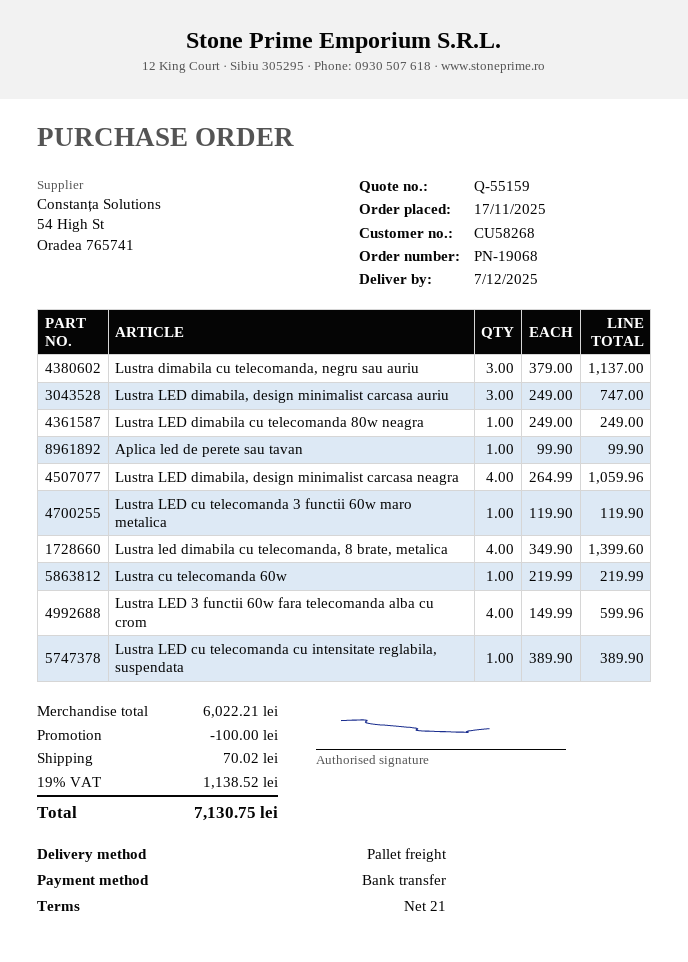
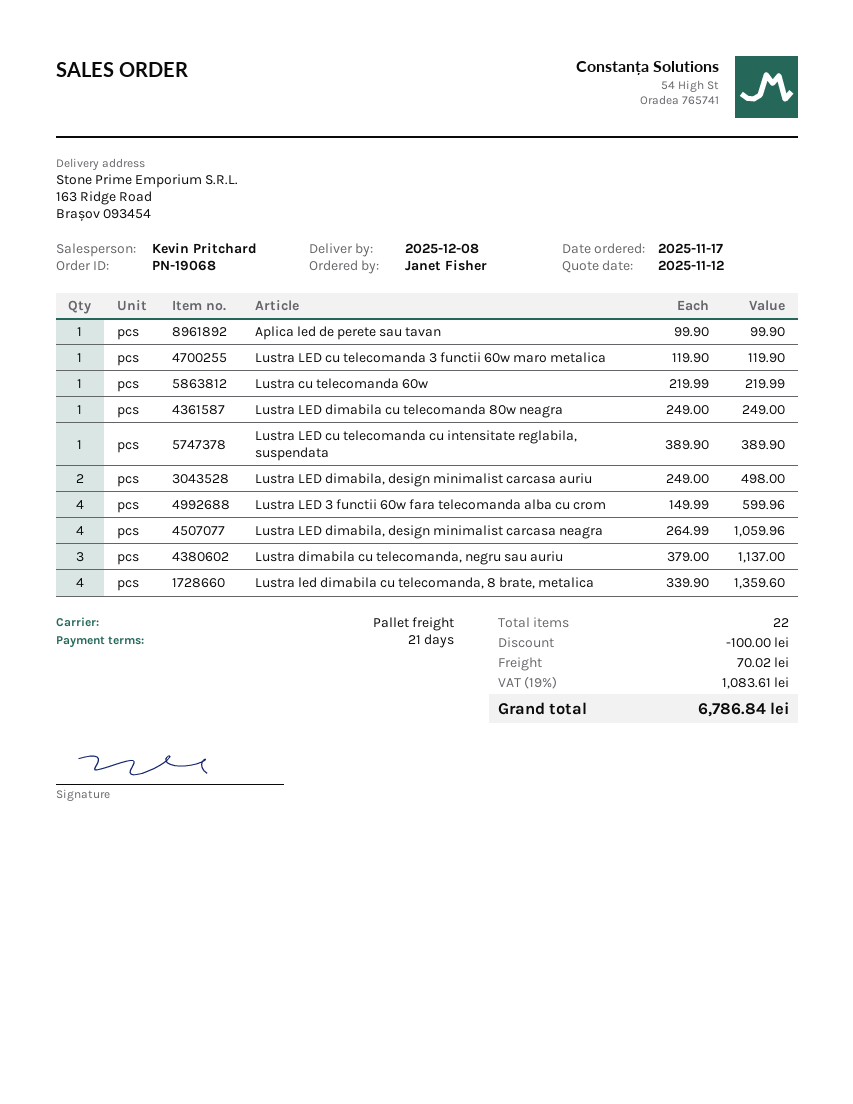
delivery date: 2025-12-07 -> 2025-12-08
Lustra LED dimabila, design minimalist carcasa auriu: 3 x 249.00 = 747.00 -> 2 x 249.00 = 498.00
Lustra led dimabila cu telecomanda, 8 brate, metalica: 4 x 349.90 = 1399.60 -> 4 x 339.90 = 1359.60
tax: 19% = 1138.52 -> 19% = 1083.61
total: 7130.75 -> 6786.84

